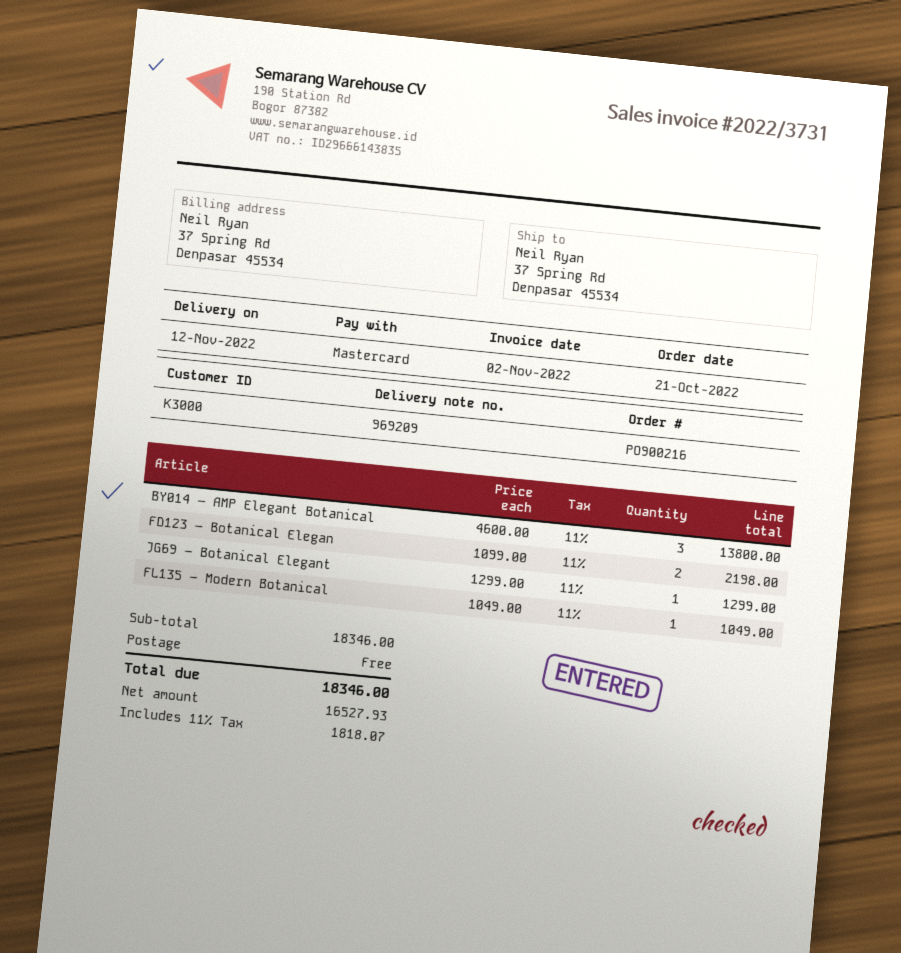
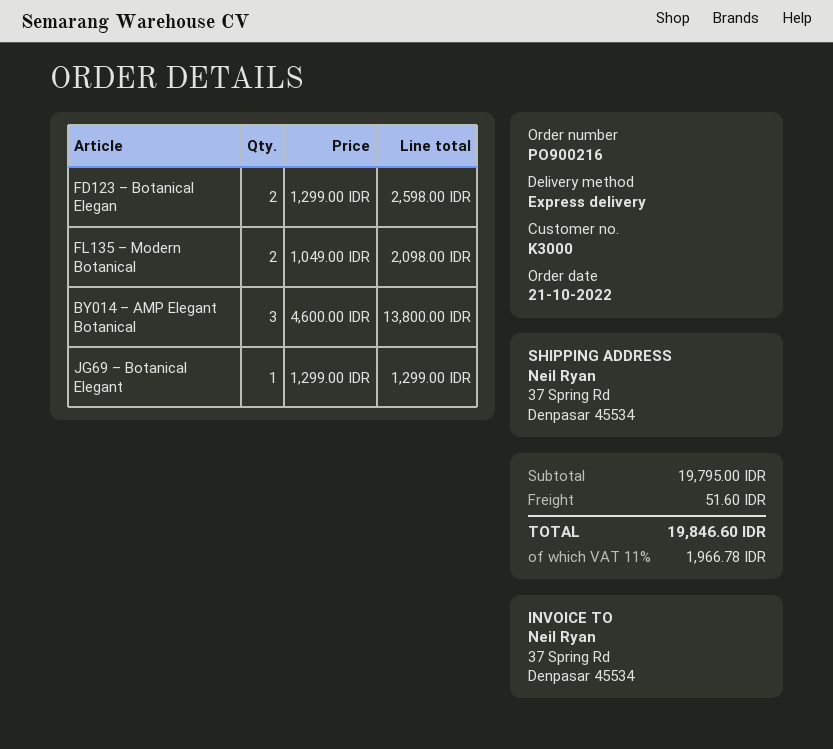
FD123 – Botanical Elegan: 2 x 1099.00 = 2198.00 -> 2 x 1299.00 = 2598.00
FL135 – Modern Botanical: 1 x 1049.00 = 1049.00 -> 2 x 1049.00 = 2098.00
subtotal: 18346.00 -> 19795.00
shipping: 0.00 -> 51.60
tax: 11% = 1818.07 -> 11% = 1966.78
total: 18346.00 -> 19846.60

